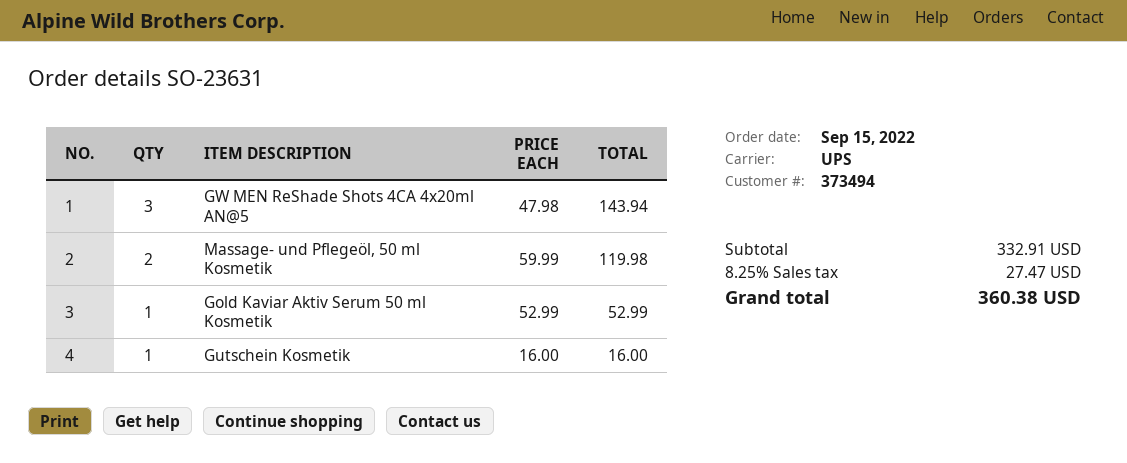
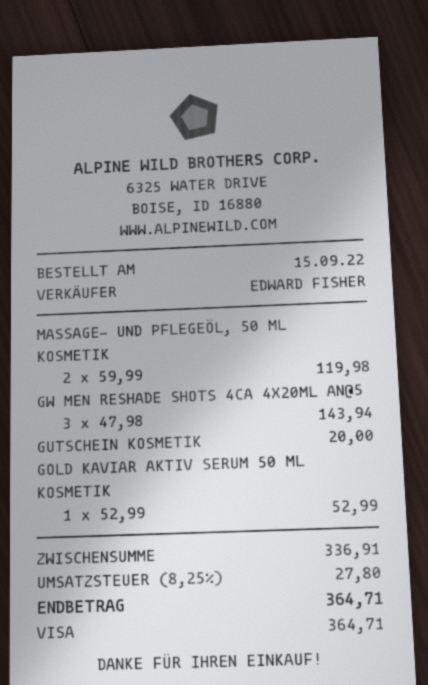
Gutschein Kosmetik: 1 x 16.00 = 16.00 -> 1 x 20.00 = 20.00
subtotal: 332.91 -> 336.91
tax: 8.25% = 27.47 -> 8.25% = 27.80
total: 360.38 -> 364.71

